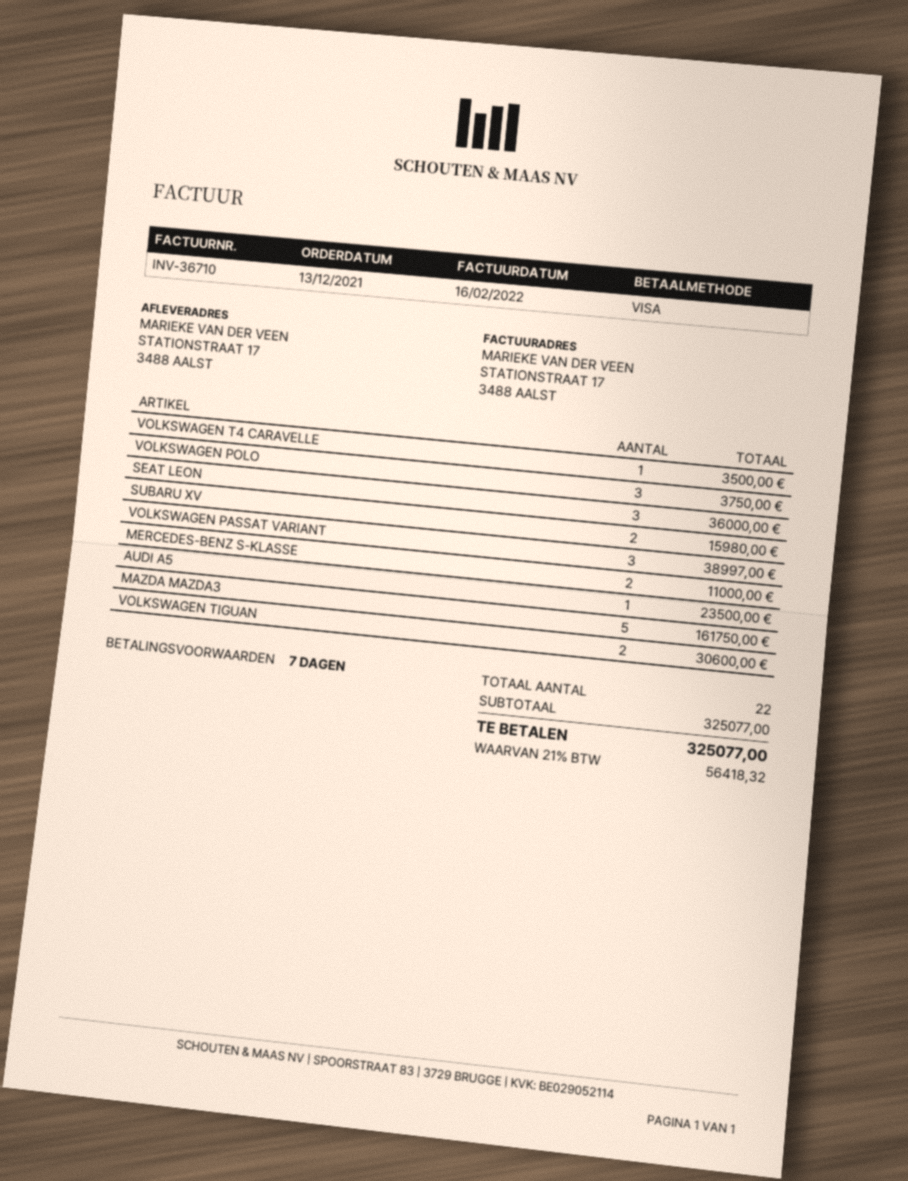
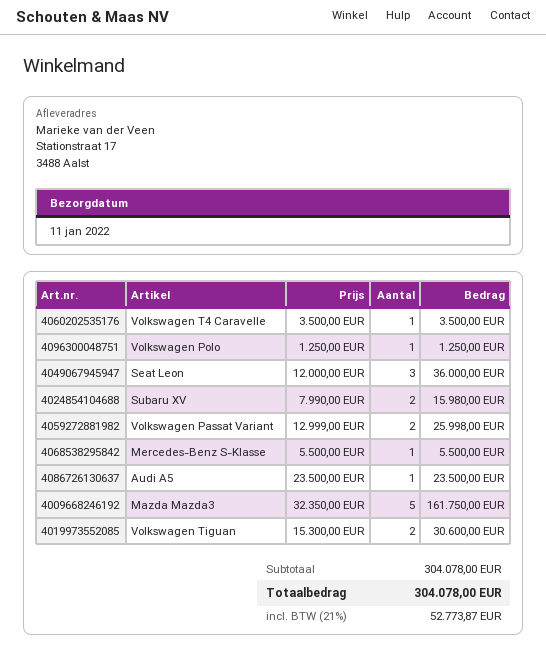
VOLKSWAGEN POLO: 3 for 3750.00 -> 1 for 1250.00
VOLKSWAGEN PASSAT VARIANT: 3 for 38997.00 -> 2 for 25998.00
MERCEDES-BENZ S-KLASSE: 2 for 11000.00 -> 1 for 5500.00
subtotal: 325077.00 -> 304078.00
tax: 21% = 56418.32 -> 21% = 52773.87
total: 325077.00 -> 304078.00

